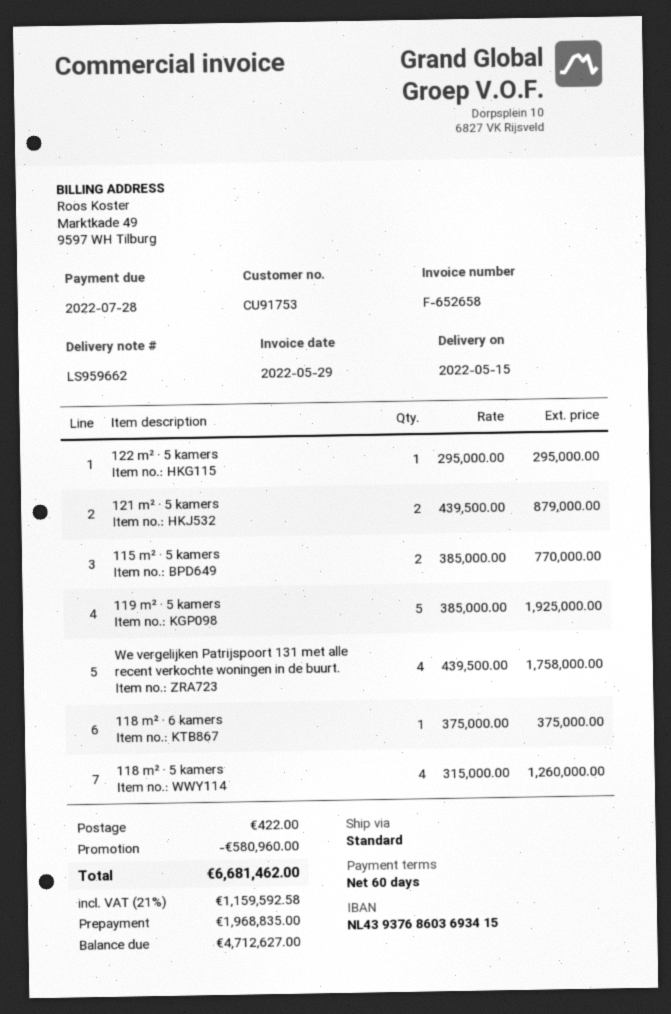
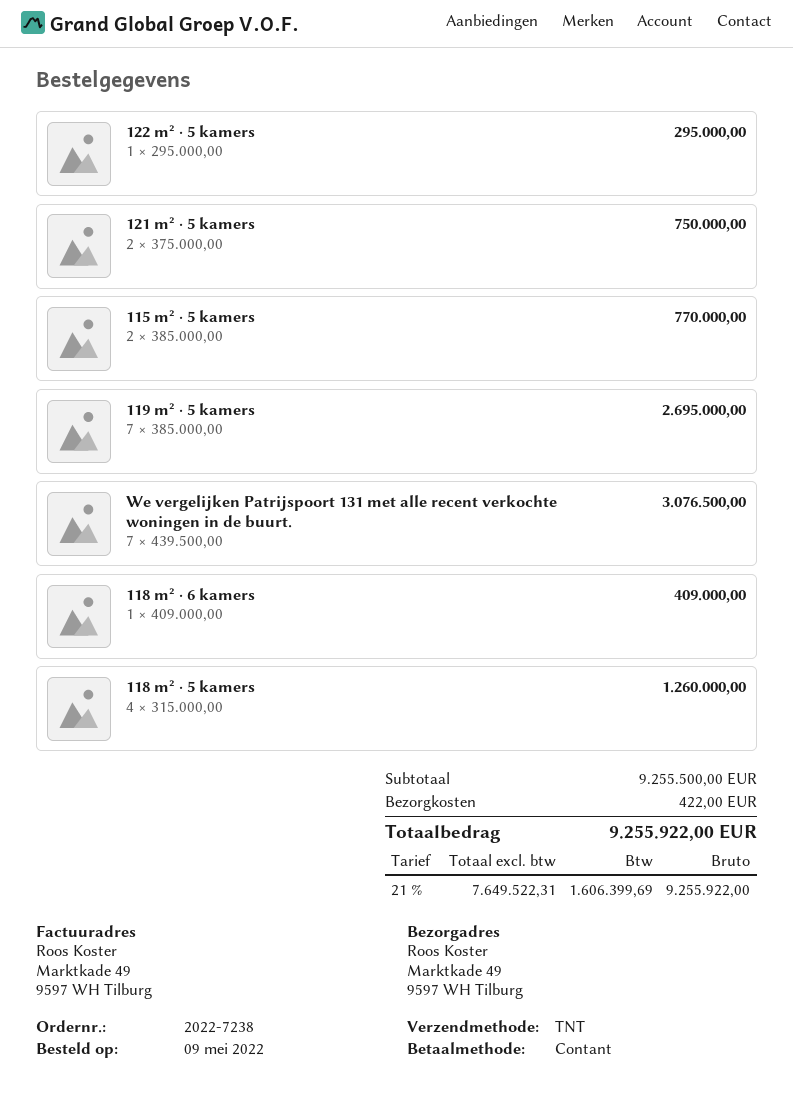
shipping method: standard -> TNT
121 m² · 5 kamers: 2 x 439500.00 = 879000.00 -> 2 x 375000.00 = 750000.00
119 m² · 5 kamers: 5 x 385000.00 = 1925000.00 -> 7 x 385000.00 = 2695000.00
We vergelijken Patrijspoort 131 met alle recent verkochte woningen in de buurt.: 4 x 439500.00 = 1758000.00 -> 7 x 439500.00 = 3076500.00
118 m² · 6 kamers: 1 x 375000.00 = 375000.00 -> 1 x 409000.00 = 409000.00
discount: 580960.00 -> none
tax: 21% = 1159592.58 -> 21% = 1606399.69
total: 6681462.00 -> 9255922.00

